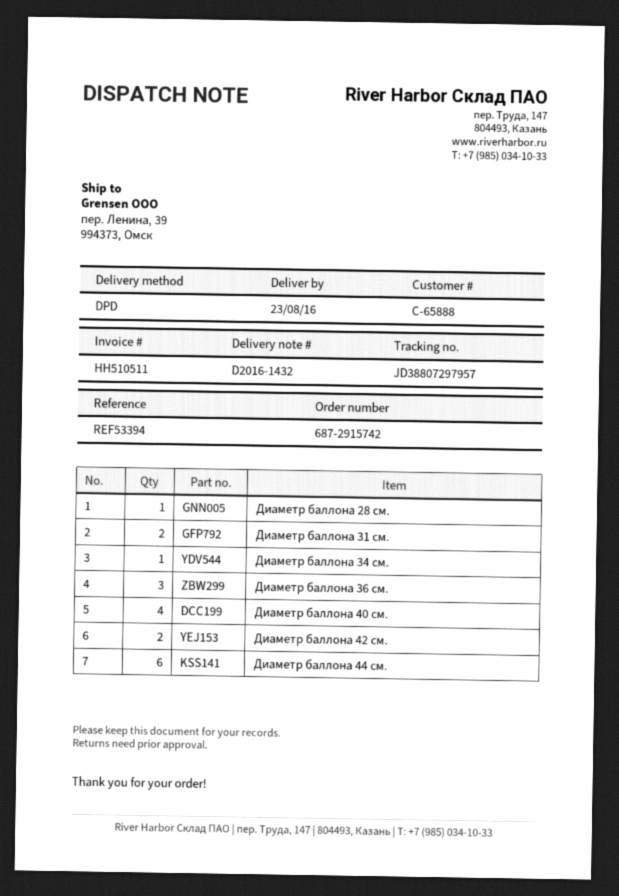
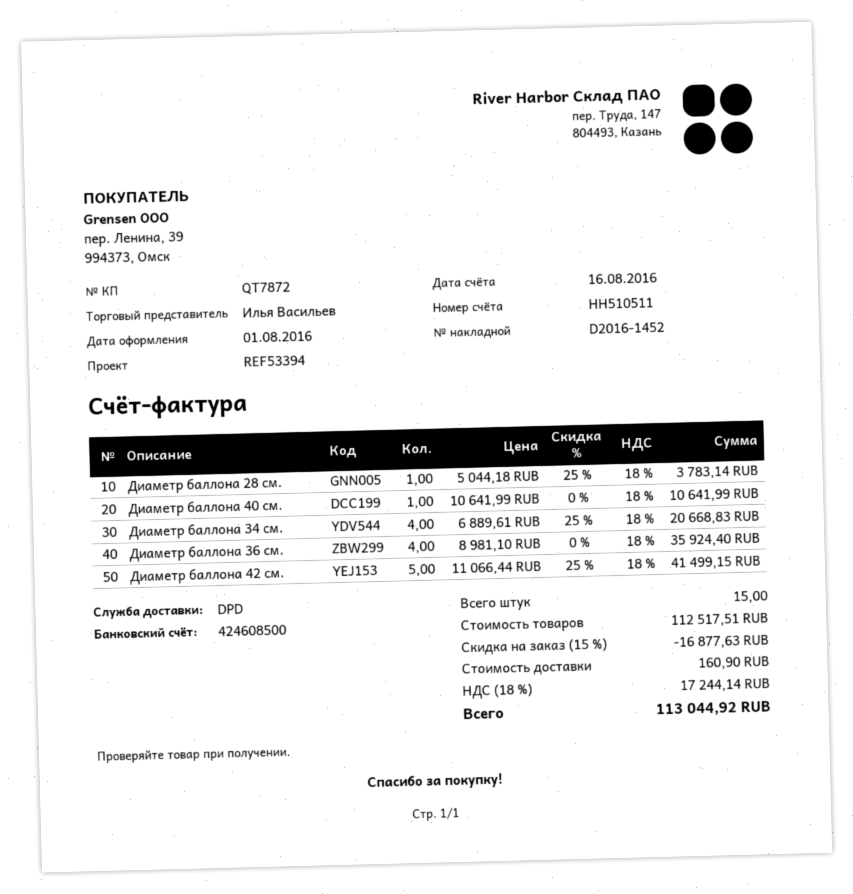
delivery note number: D2016-1432 -> D2016-1452
Диаметр баллона 31 см.: 2 -> none
Диаметр баллона 34 см.: 1 -> 4
Диаметр баллона 36 см.: 3 -> 4
Диаметр баллона 40 см.: 4 -> 1
Диаметр баллона 42 см.: 2 -> 5
Диаметр баллона 44 см.: 6 -> none

